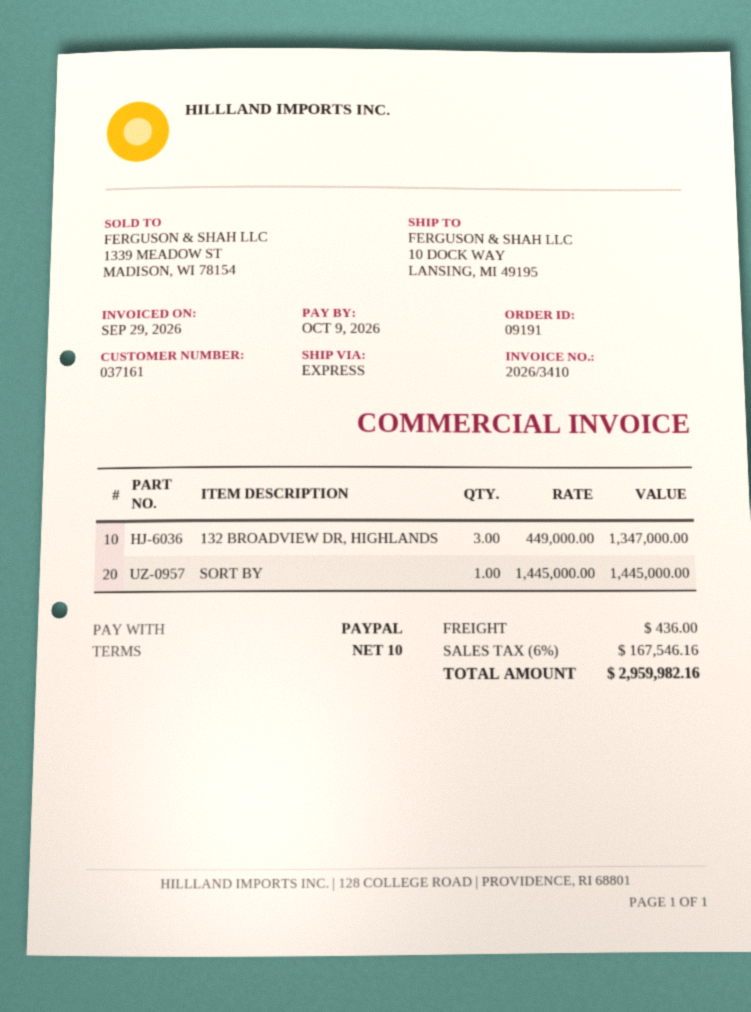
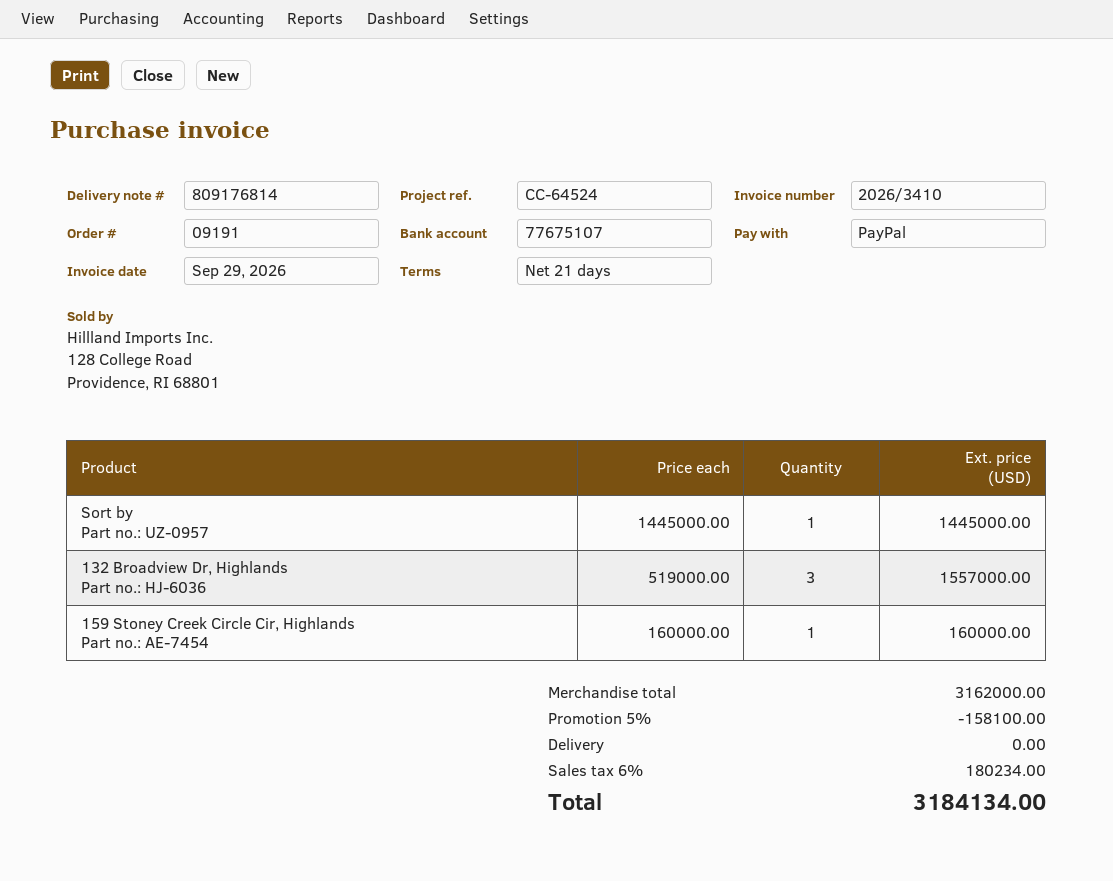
payment terms: 10 days -> 21 days
132 BROADVIEW DR, HIGHLANDS: 3 x 449000.00 = 1347000.00 -> 3 x 519000.00 = 1557000.00
159 Stoney Creek Circle Cir, Highlands: none -> 1 x 160000.00 = 160000.00
discount: none -> 5% = 158100.00
shipping: 436.00 -> 0.00
tax: 6% = 167546.16 -> 6% = 180234.00
total: 2959982.16 -> 3184134.00

